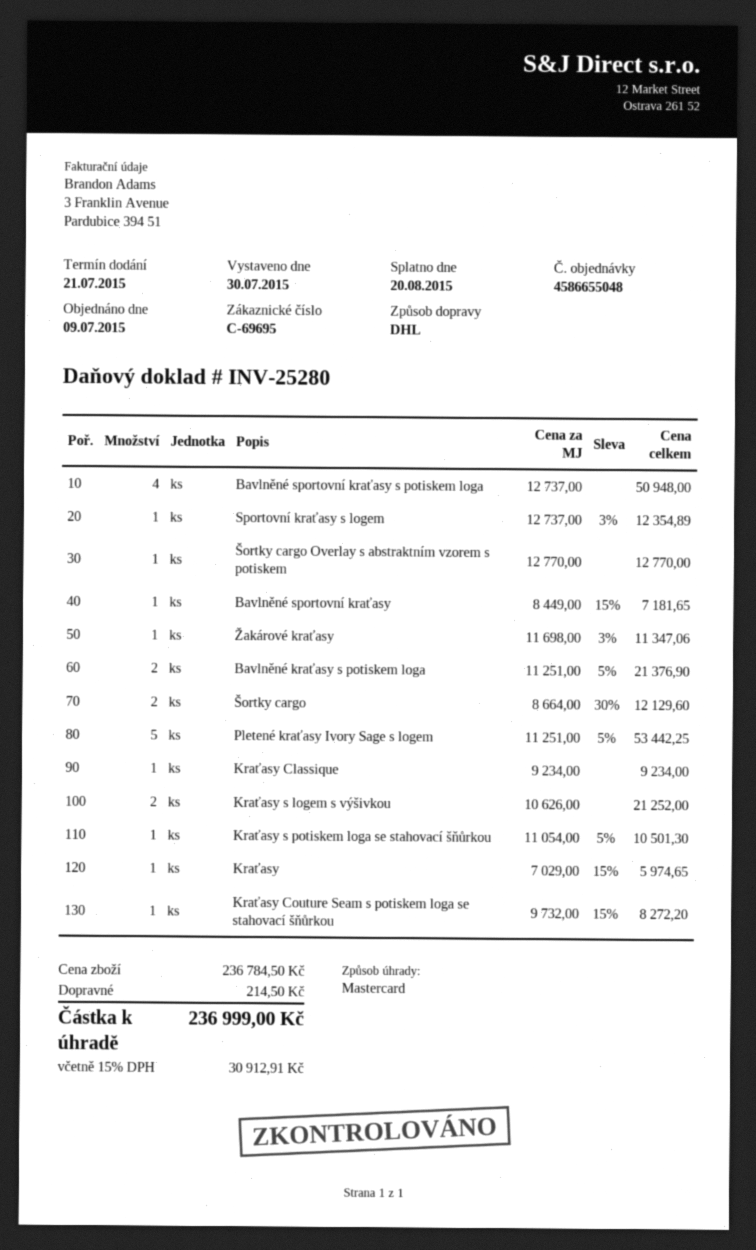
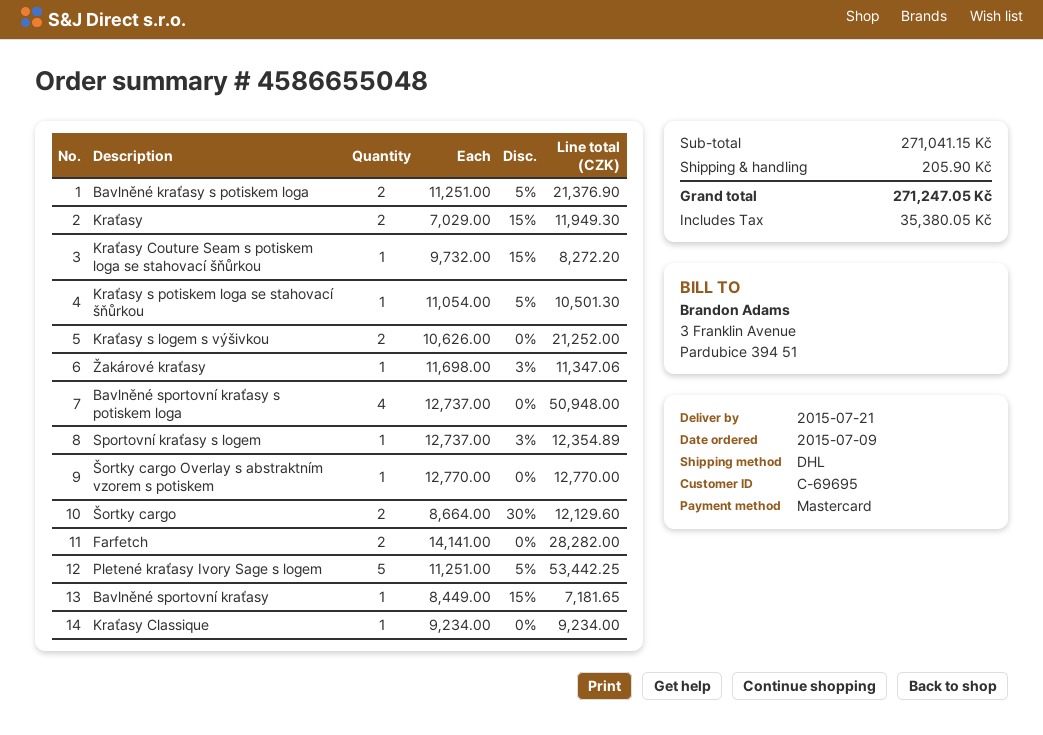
Kraťasy: 1 x 7029.00 - 15% = 5974.65 -> 2 x 7029.00 - 15% = 11949.30
Farfetch: none -> 2 x 14141.00 = 28282.00
subtotal: 236784.50 -> 271041.15
shipping: 214.50 -> 205.90
tax: 30912.91 -> 35380.05
total: 236999.00 -> 271247.05

